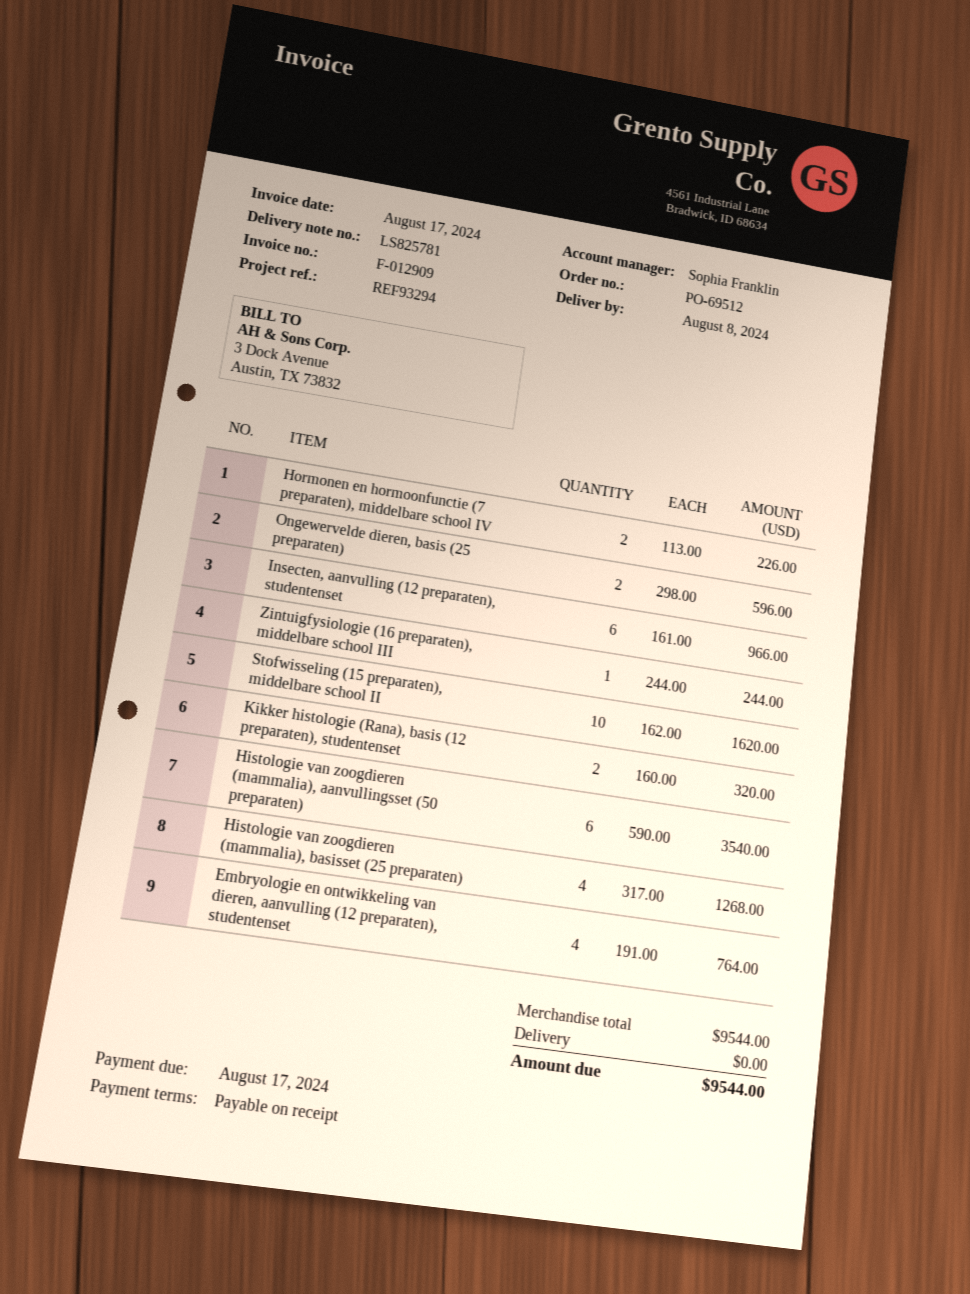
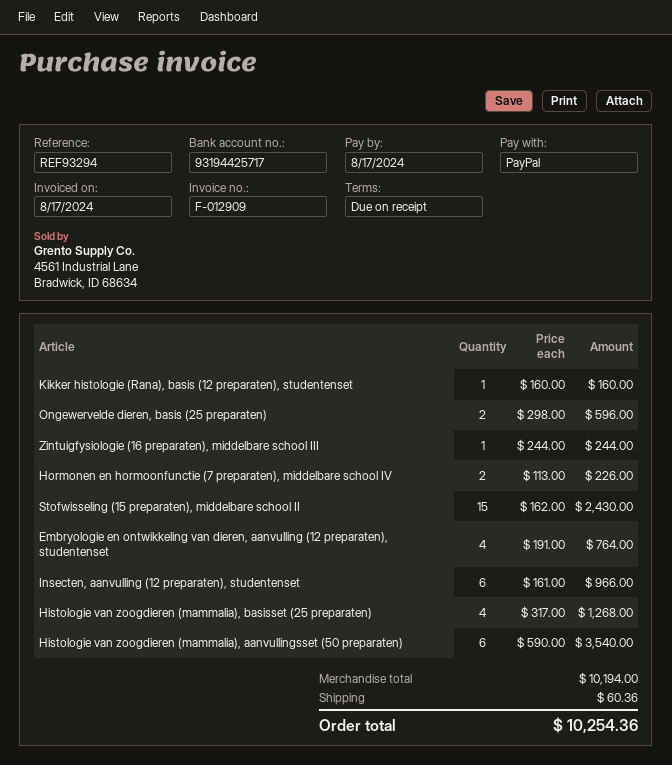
Stofwisseling (15 preparaten), middelbare school II: 10 x 162.00 = 1620.00 -> 15 x 162.00 = 2430.00
Kikker histologie (Rana), basis (12 preparaten), studentenset: 2 x 160.00 = 320.00 -> 1 x 160.00 = 160.00
subtotal: 9544.00 -> 10194.00
shipping: 0.00 -> 60.36
total: 9544.00 -> 10254.36

